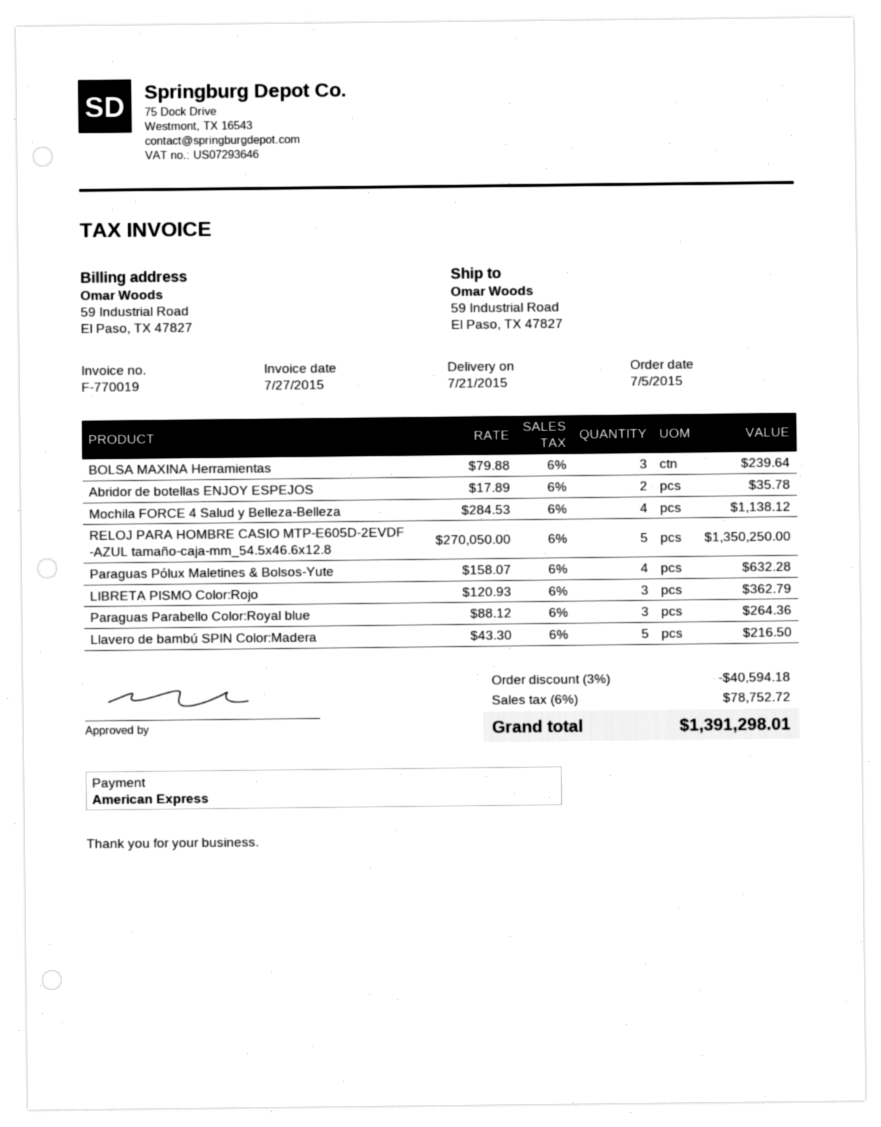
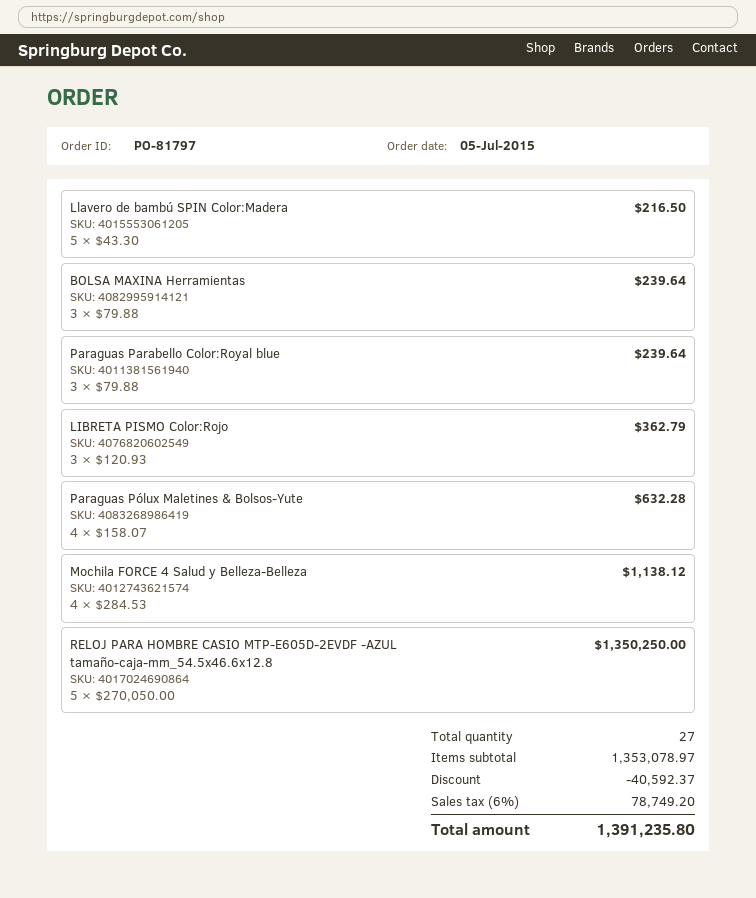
Abridor de botellas ENJOY ESPEJOS: 2 x 17.89 = 35.78 -> none
Paraguas Parabello Color:Royal blue: 3 x 88.12 = 264.36 -> 3 x 79.88 = 239.64
discount: 40594.18 -> 40592.37
tax: 6% = 78752.72 -> 6% = 78749.20
total: 1391298.01 -> 1391235.80

